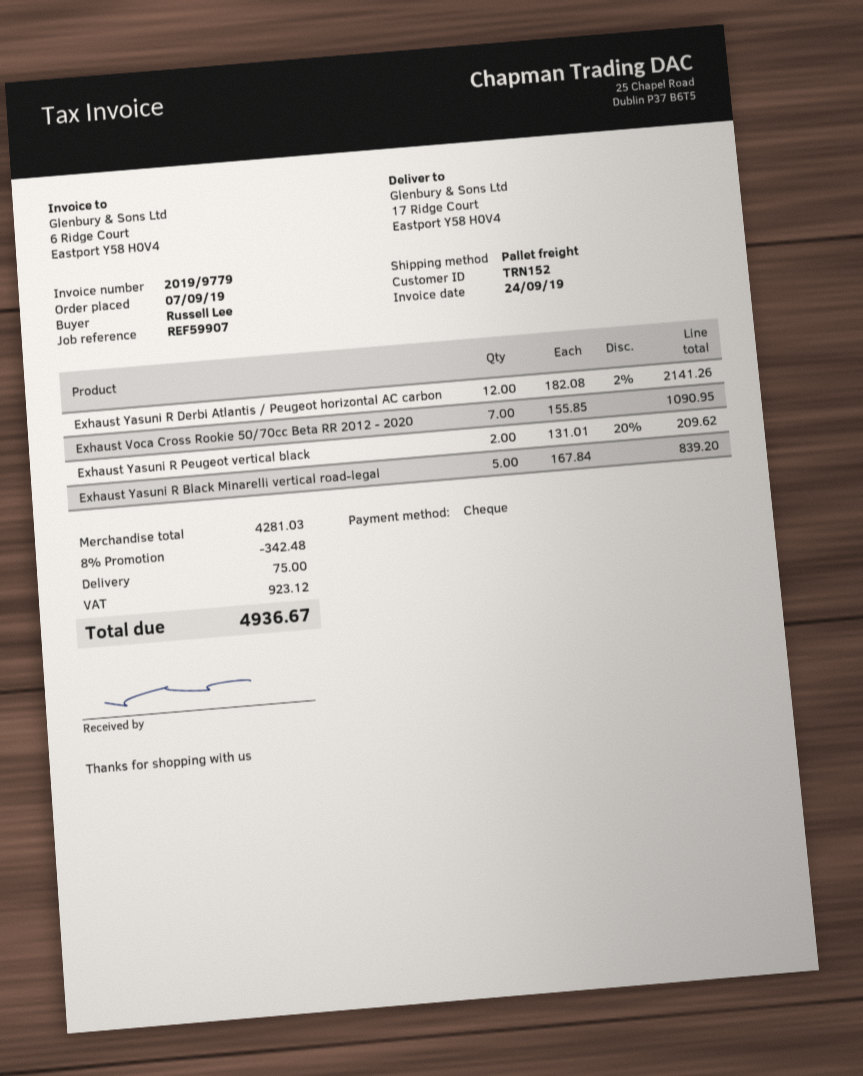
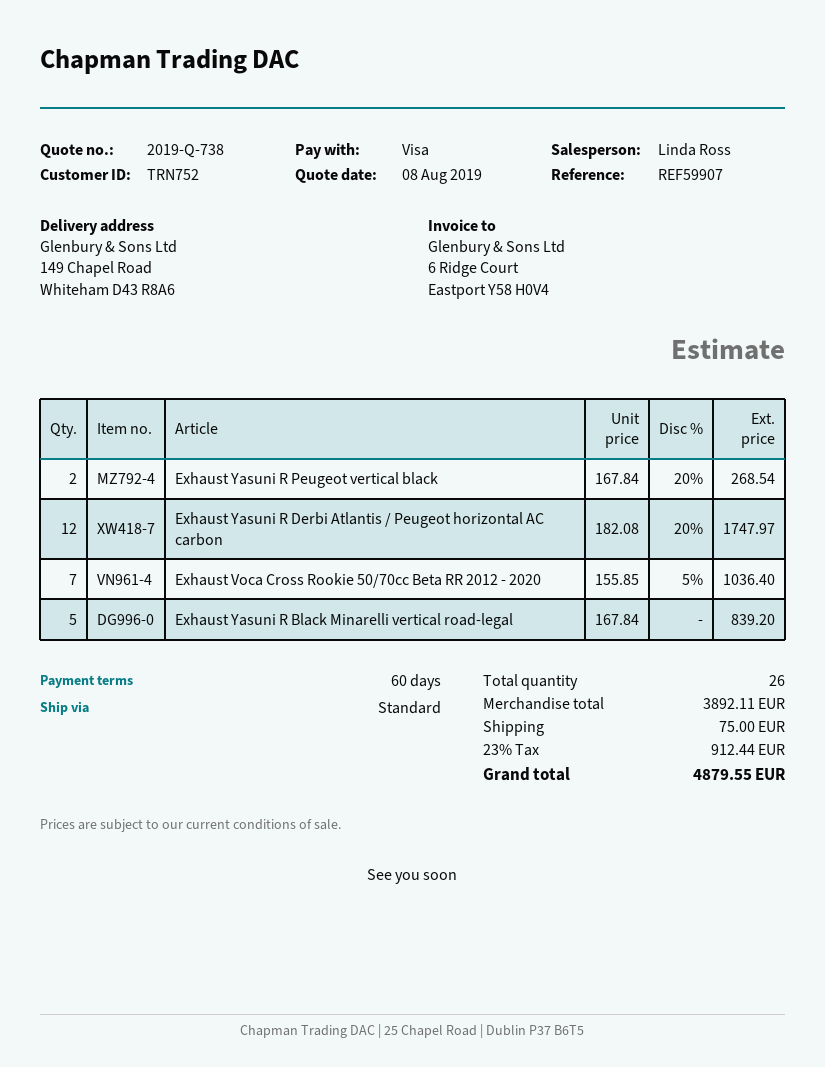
customer number: TRN152 -> TRN752
payment method: cheque -> Visa
shipping method: pallet freight -> standard
ship to: 17 Ridge Court, Eastport Y58 H0V4 -> 149 Chapel Road, Whiteham D43 R8A6
Exhaust Yasuni R Derbi Atlantis / Peugeot horizontal AC carbon: 12 x 182.08 - 2% = 2141.26 -> 12 x 182.08 - 20% = 1747.97
Exhaust Voca Cross Rookie 50/70cc Beta RR 2012 - 2020: 7 x 155.85 = 1090.95 -> 7 x 155.85 - 5% = 1036.40
Exhaust Yasuni R Peugeot vertical black: 2 x 131.01 - 20% = 209.62 -> 2 x 167.84 - 20% = 268.54
subtotal: 4281.03 -> 3892.11
discount: 8% = 342.48 -> none
tax: 923.12 -> 912.44
total: 4936.67 -> 4879.55

